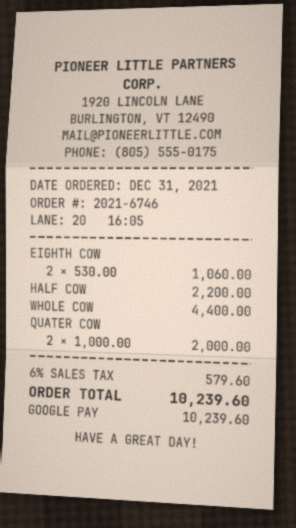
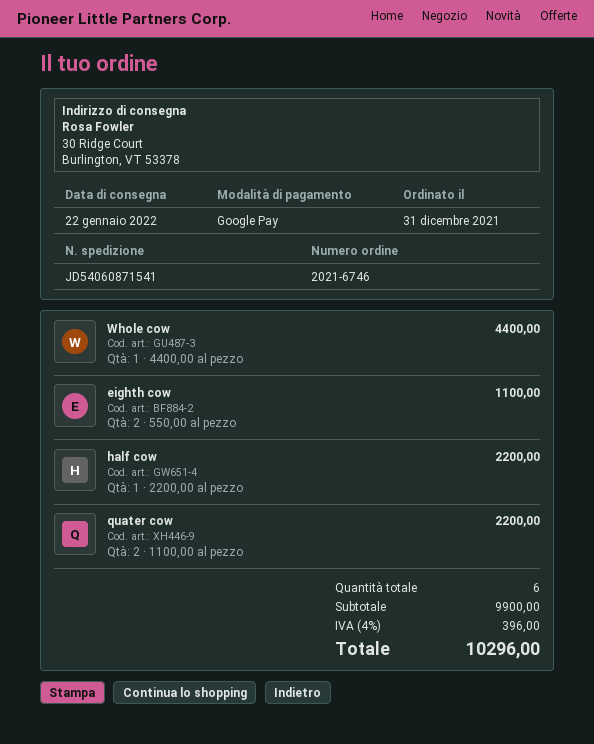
EIGHTH COW: 2 x 530.00 = 1060.00 -> 2 x 550.00 = 1100.00
QUATER COW: 2 x 1000.00 = 2000.00 -> 2 x 1100.00 = 2200.00
tax: 6% = 579.60 -> 4% = 396.00
total: 10239.60 -> 10296.00

